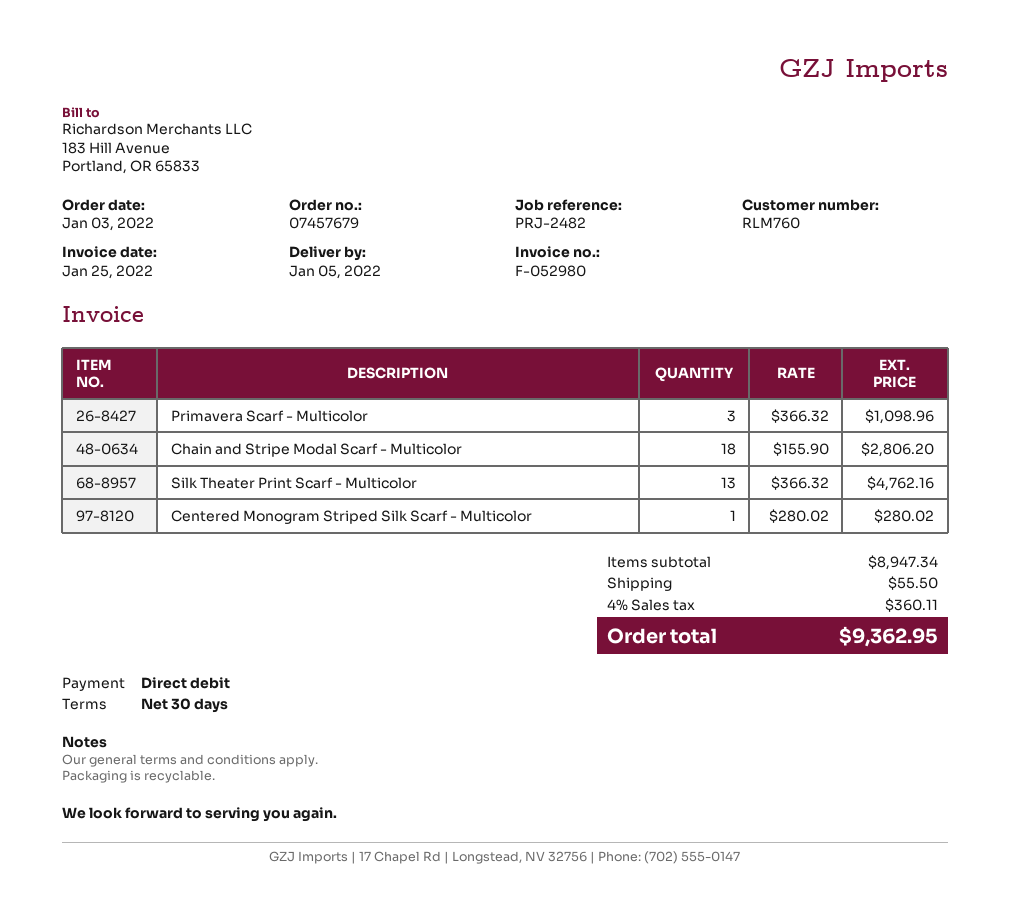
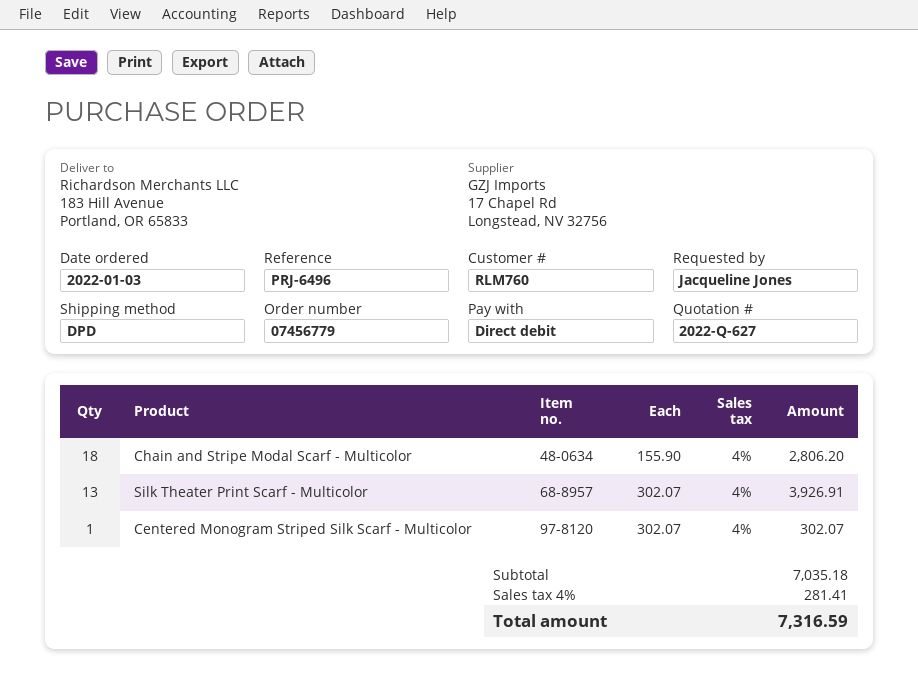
order number: 07457679 -> 07456779
reference: PRJ-2482 -> PRJ-6496
Primavera Scarf - Multicolor: 3 x 366.32 = 1098.96 -> none
Silk Theater Print Scarf - Multicolor: 13 x 366.32 = 4762.16 -> 13 x 302.07 = 3926.91
Centered Monogram Striped Silk Scarf - Multicolor: 1 x 280.02 = 280.02 -> 1 x 302.07 = 302.07
subtotal: 8947.34 -> 7035.18
shipping: 55.50 -> none
tax: 4% = 360.11 -> 4% = 281.41
total: 9362.95 -> 7316.59

